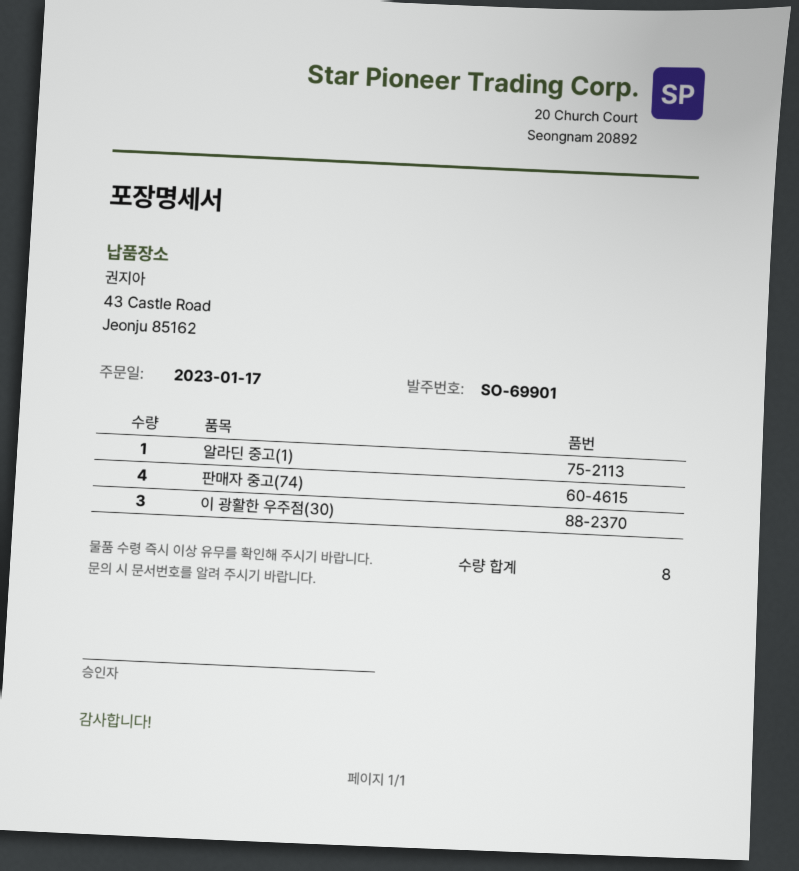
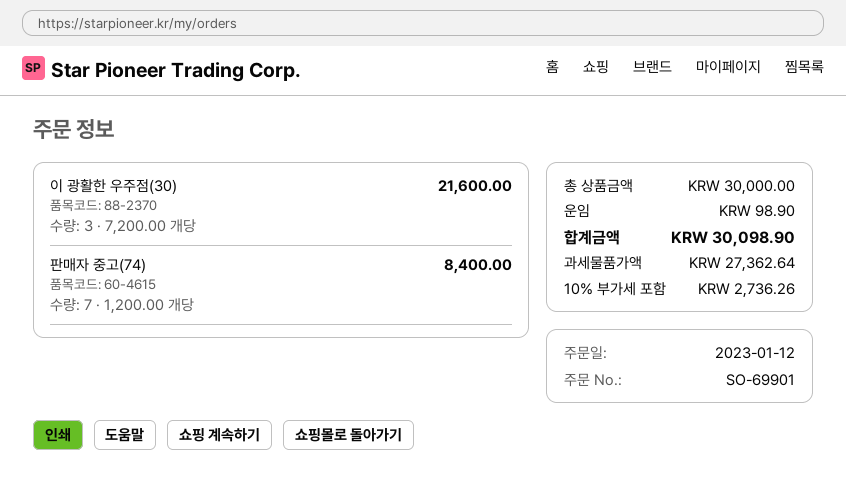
order date: 2023-01-17 -> 2023-01-12
알라딘 중고(1): 1 -> none
판매자 중고(74): 4 -> 7

